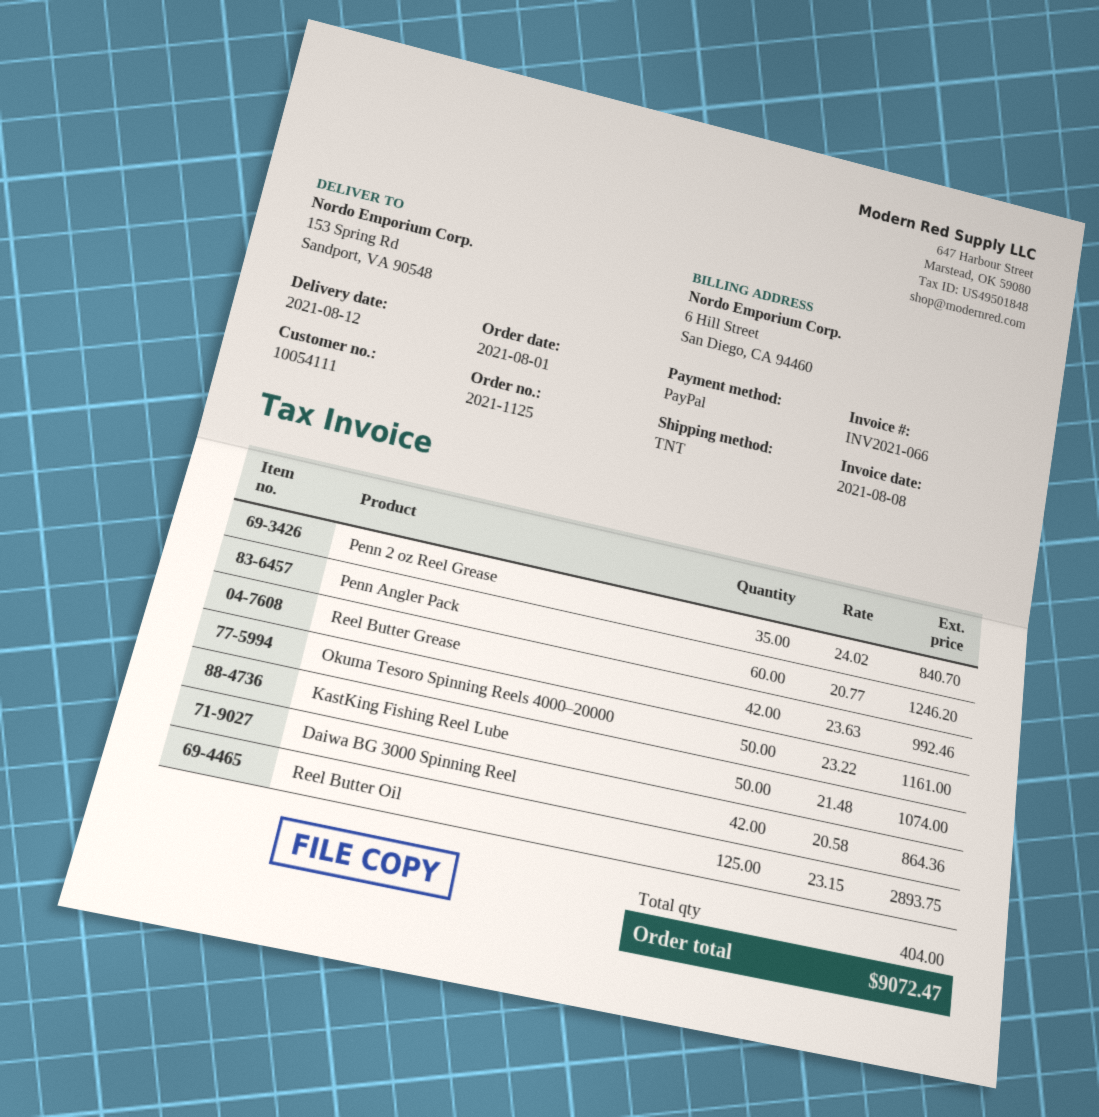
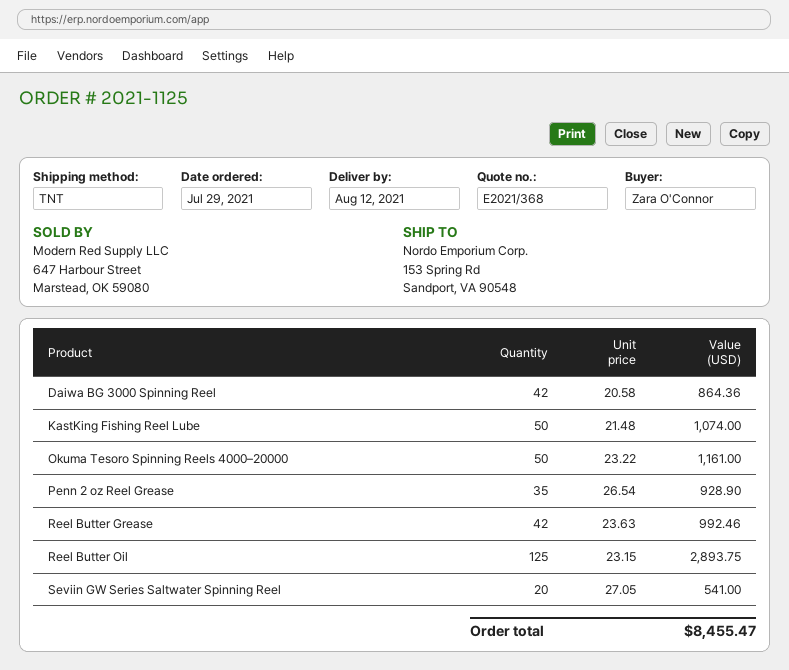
order date: 2021-08-01 -> 2021-07-29
Penn 2 oz Reel Grease: 35 x 24.02 = 840.70 -> 35 x 26.54 = 928.90
Penn Angler Pack: 60 x 20.77 = 1246.20 -> none
Seviin GW Series Saltwater Spinning Reel: none -> 20 x 27.05 = 541.00
total: 9072.47 -> 8455.47

